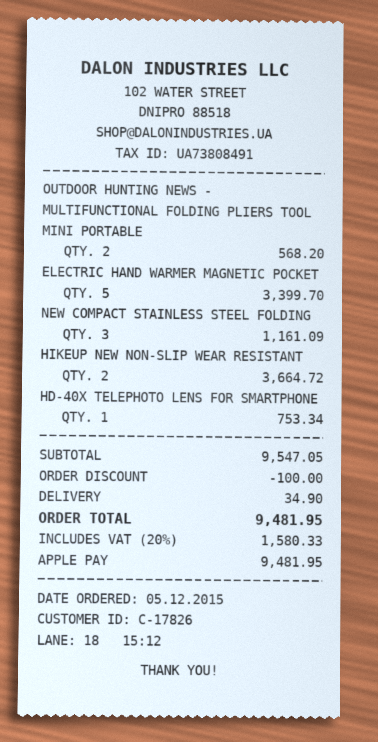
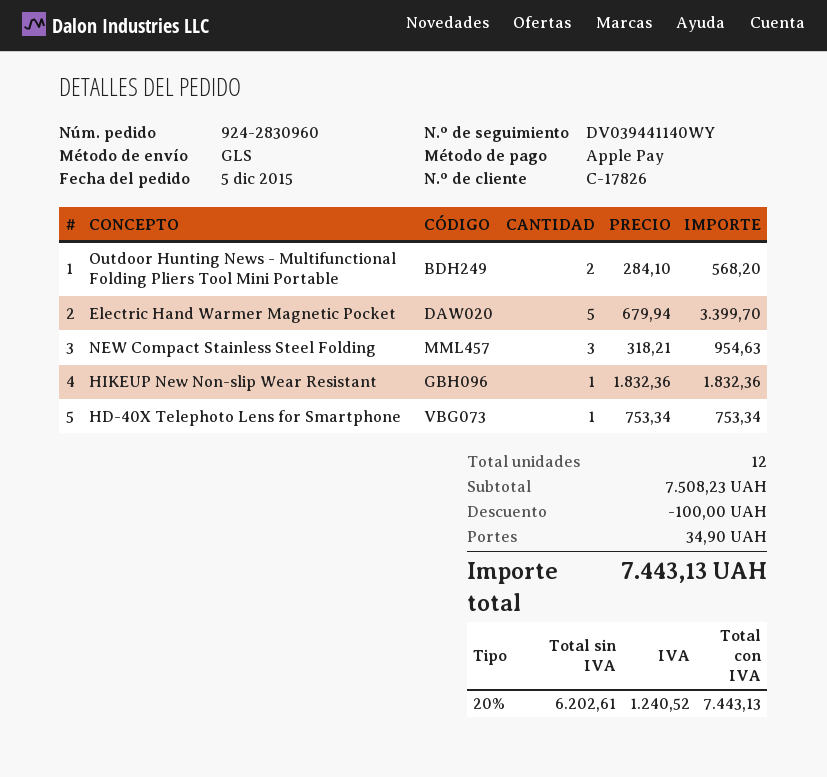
NEW COMPACT STAINLESS STEEL FOLDING: 3 for 1161.09 -> 3 for 954.63
HIKEUP NEW NON-SLIP WEAR RESISTANT: 2 for 3664.72 -> 1 for 1832.36
subtotal: 9547.05 -> 7508.23
tax: 20% = 1580.33 -> 20% = 1240.52
total: 9481.95 -> 7443.13

